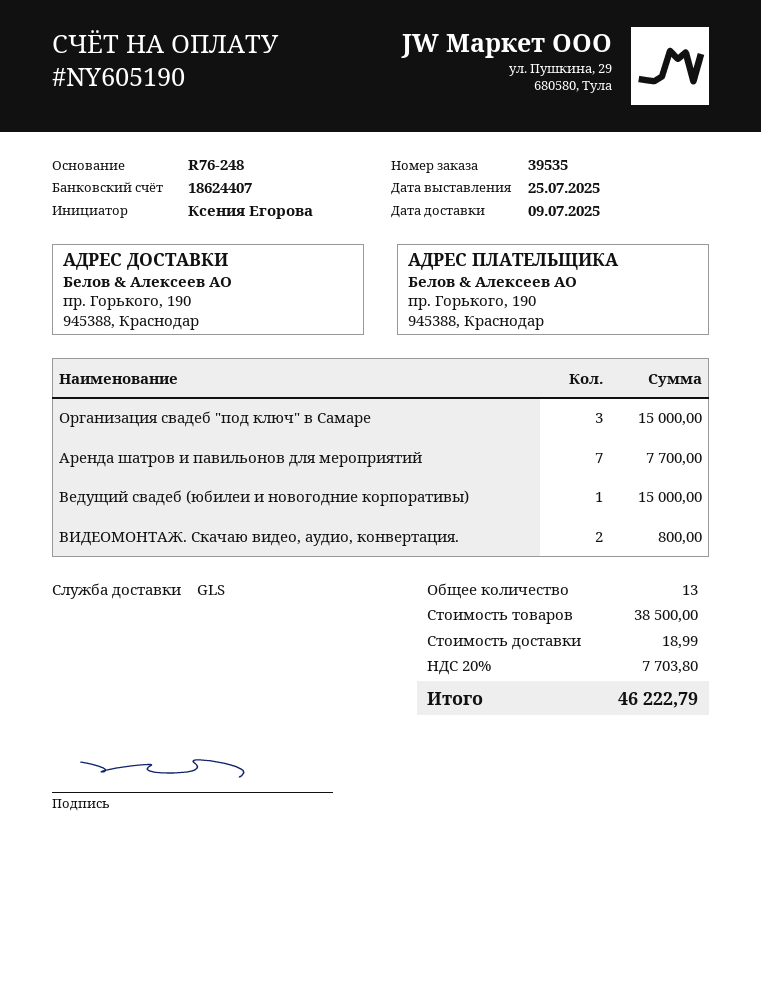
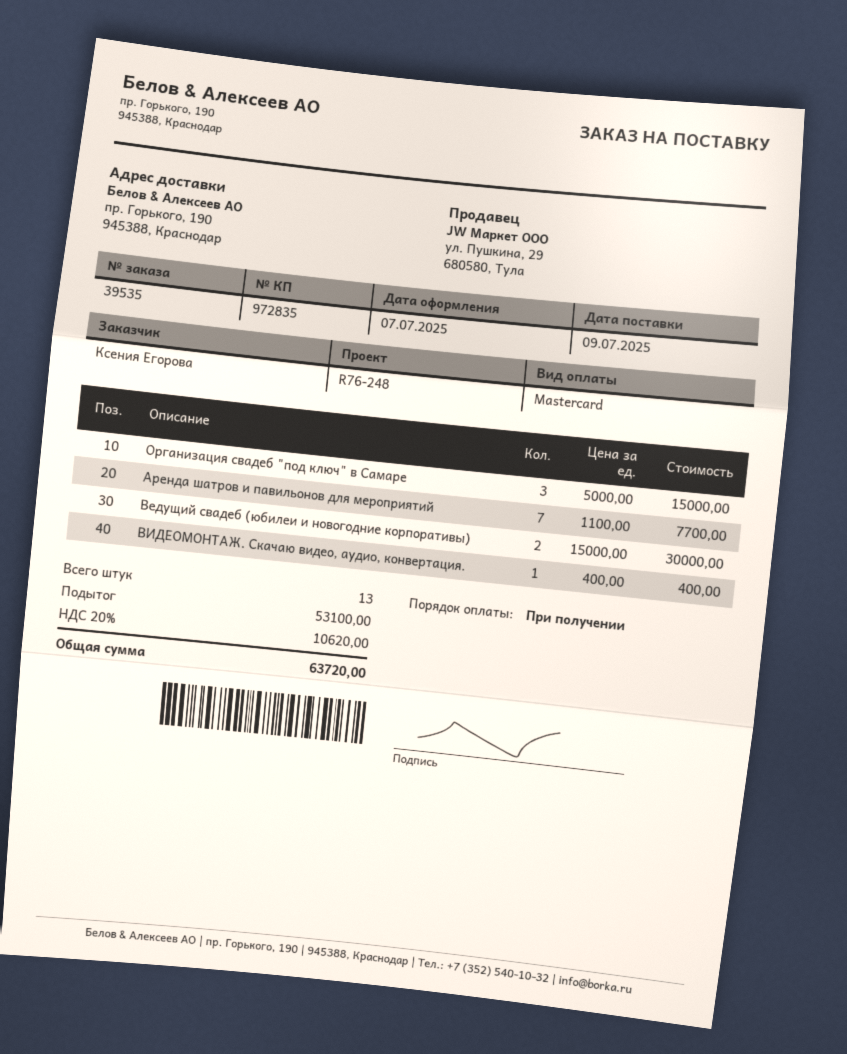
Ведущий свадеб (юбилеи и новогодние корпоративы): 1 for 15000.00 -> 2 for 30000.00
ВИДЕОМОНТАЖ. Скачаю видео, аудио, конвертация.: 2 for 800.00 -> 1 for 400.00
subtotal: 38500.00 -> 53100.00
shipping: 18.99 -> none
tax: 20% = 7703.80 -> 20% = 10620.00
total: 46222.79 -> 63720.00

